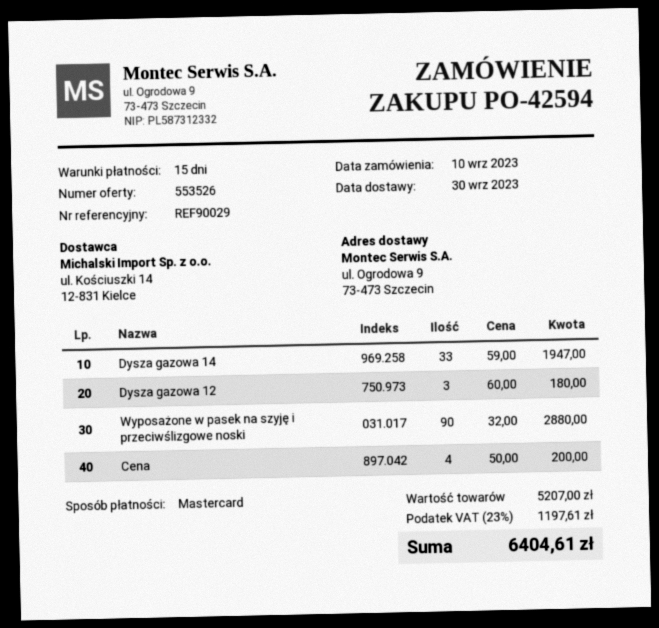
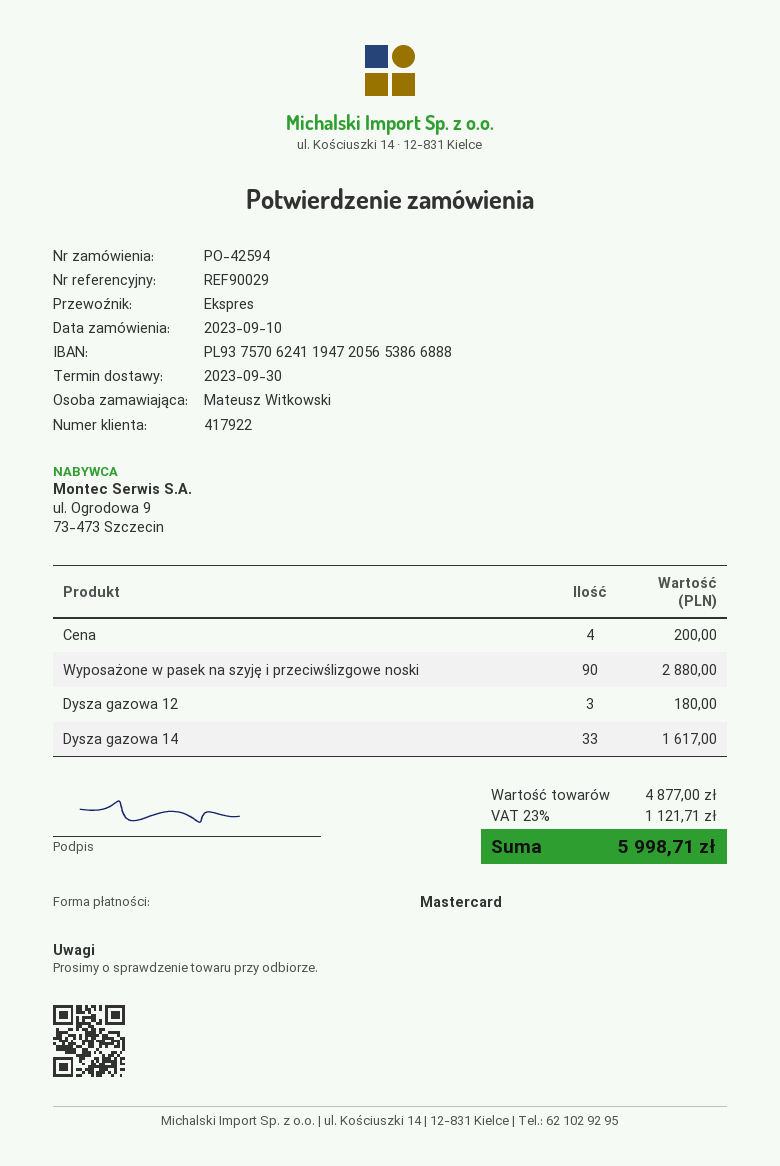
Dysza gazowa 14: 33 for 1947.00 -> 33 for 1617.00
subtotal: 5207.00 -> 4877.00
tax: 23% = 1197.61 -> 23% = 1121.71
total: 6404.61 -> 5998.71

